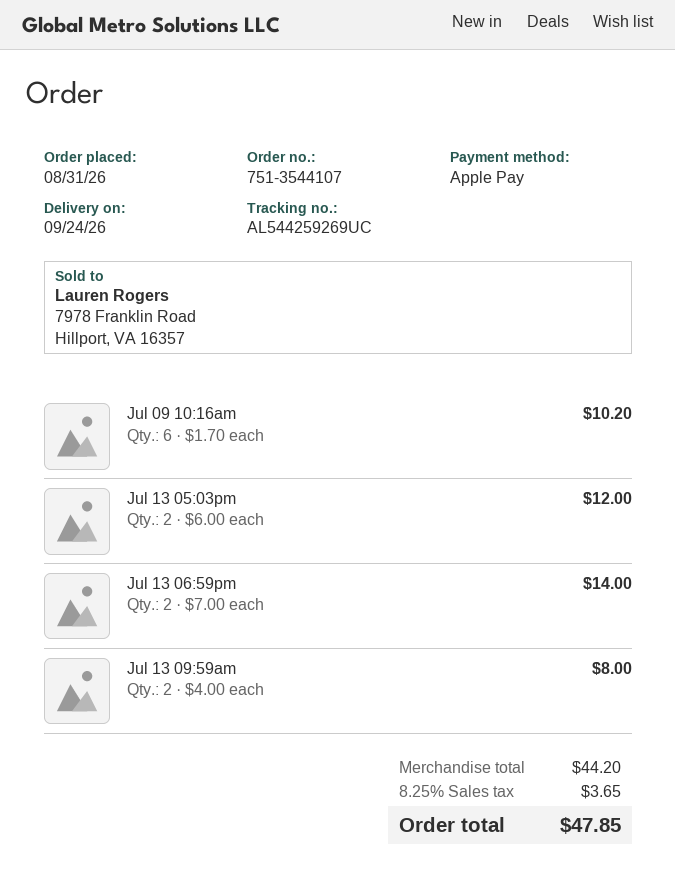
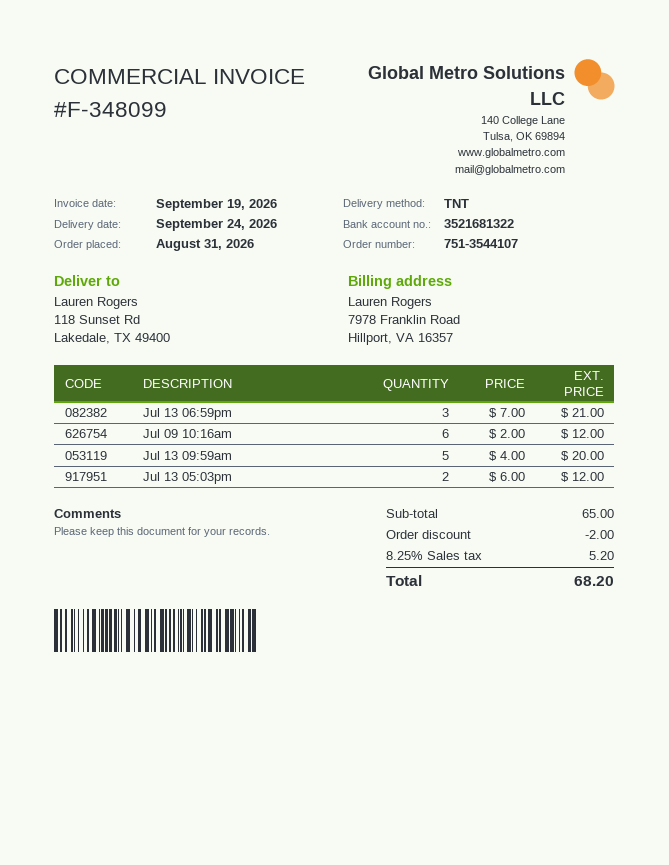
Jul 09 10:16am: 6 x 1.70 = 10.20 -> 6 x 2.00 = 12.00
Jul 13 06:59pm: 2 x 7.00 = 14.00 -> 3 x 7.00 = 21.00
Jul 13 09:59am: 2 x 4.00 = 8.00 -> 5 x 4.00 = 20.00
subtotal: 44.20 -> 65.00
discount: none -> 2.00
tax: 8.25% = 3.65 -> 8.25% = 5.20
total: 47.85 -> 68.20

